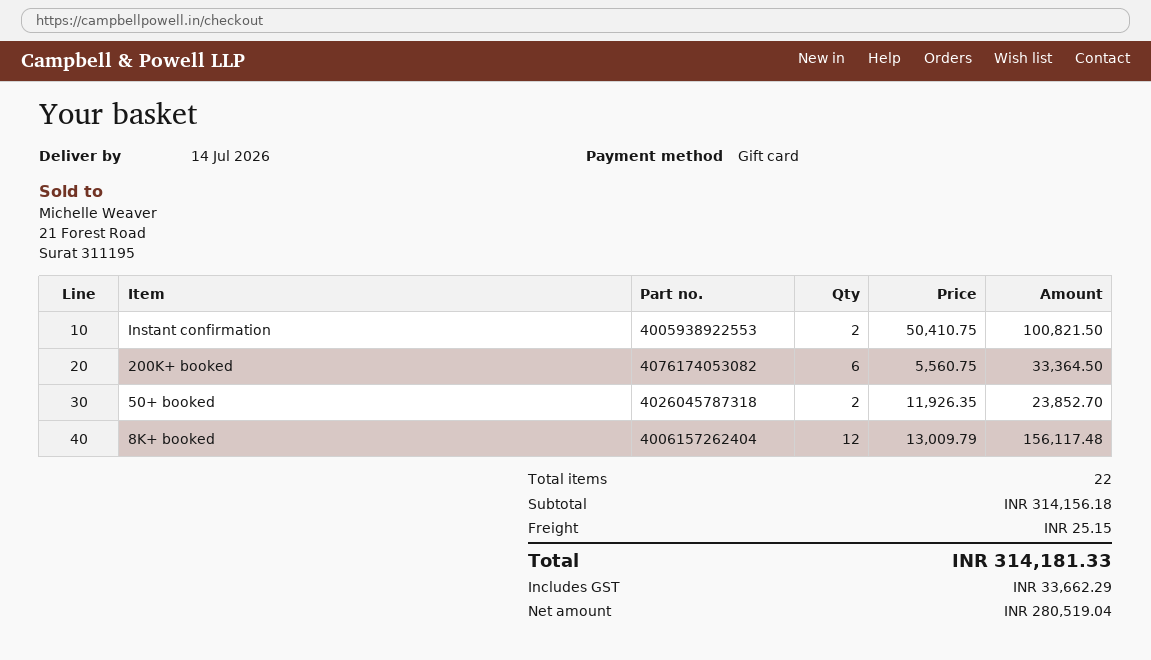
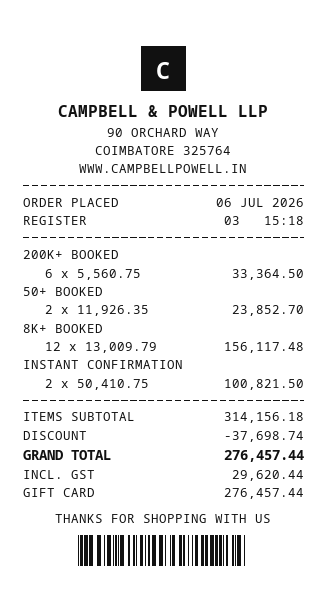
discount: none -> 37698.74
shipping: 25.15 -> none
tax: 33662.29 -> 29620.44
total: 314181.33 -> 276457.44

